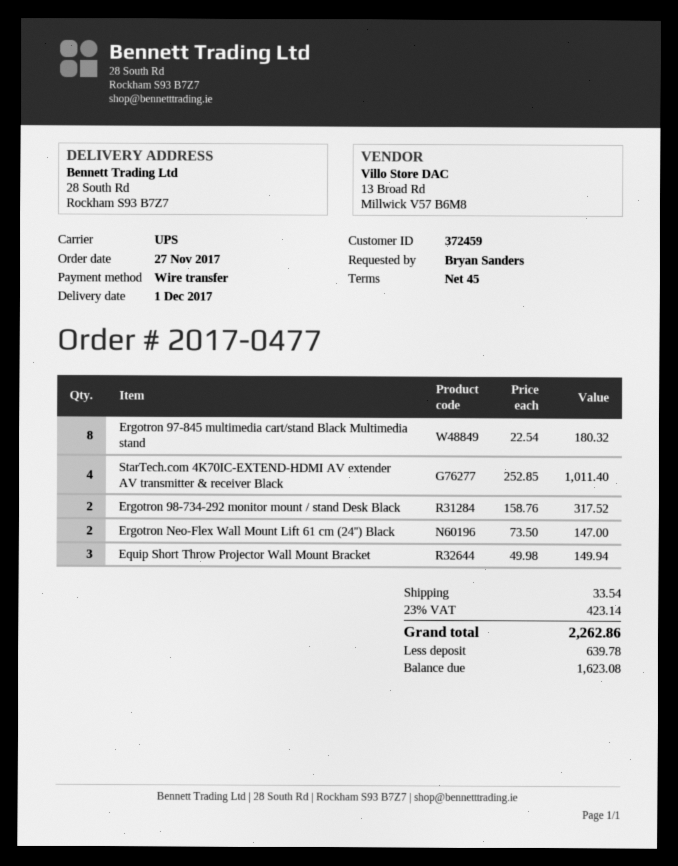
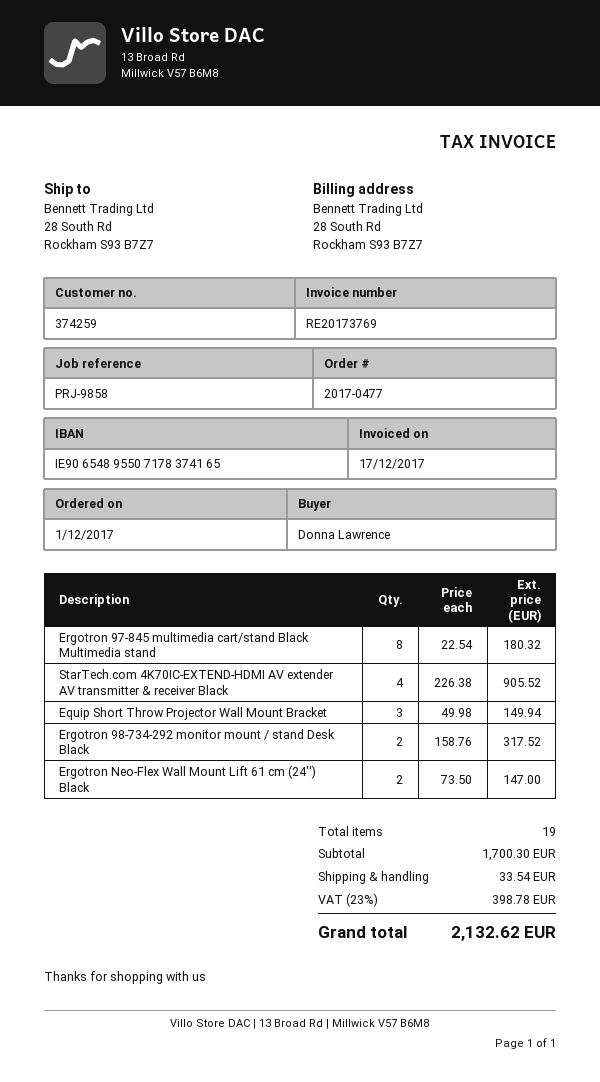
order date: 2017-11-27 -> 2017-12-01
customer number: 372459 -> 374259
ordered by: Bryan Sanders -> Donna Lawrence
StarTech.com 4K70IC-EXTEND-HDMI AV extender AV transmitter & receiver Black: 4 x 252.85 = 1011.40 -> 4 x 226.38 = 905.52
tax: 23% = 423.14 -> 23% = 398.78
total: 2262.86 -> 2132.62

